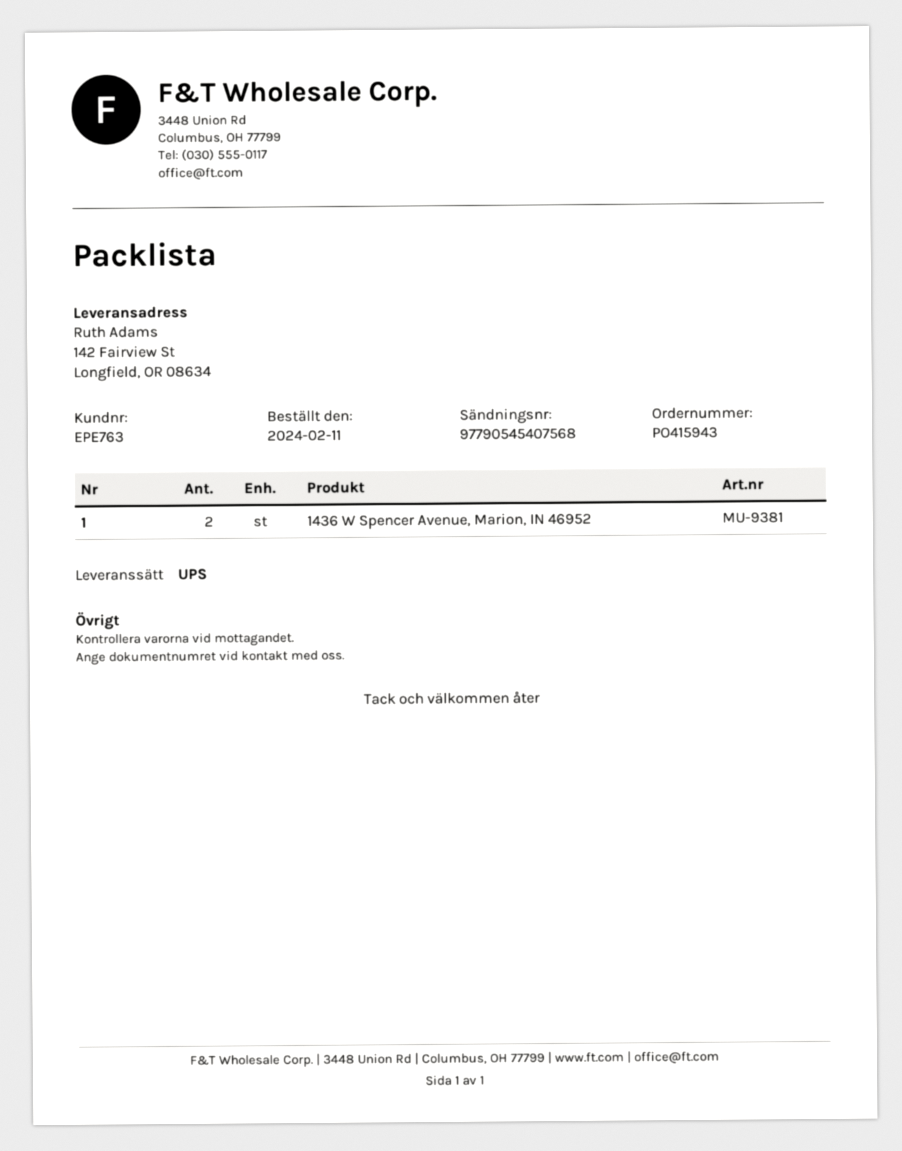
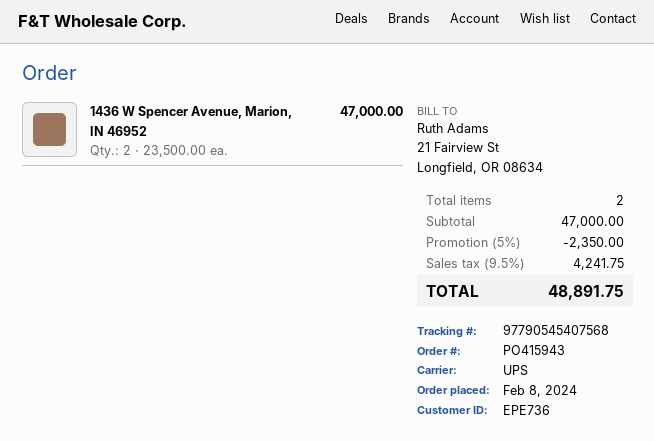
order date: 2024-02-11 -> 2024-02-08
customer number: EPE763 -> EPE736

